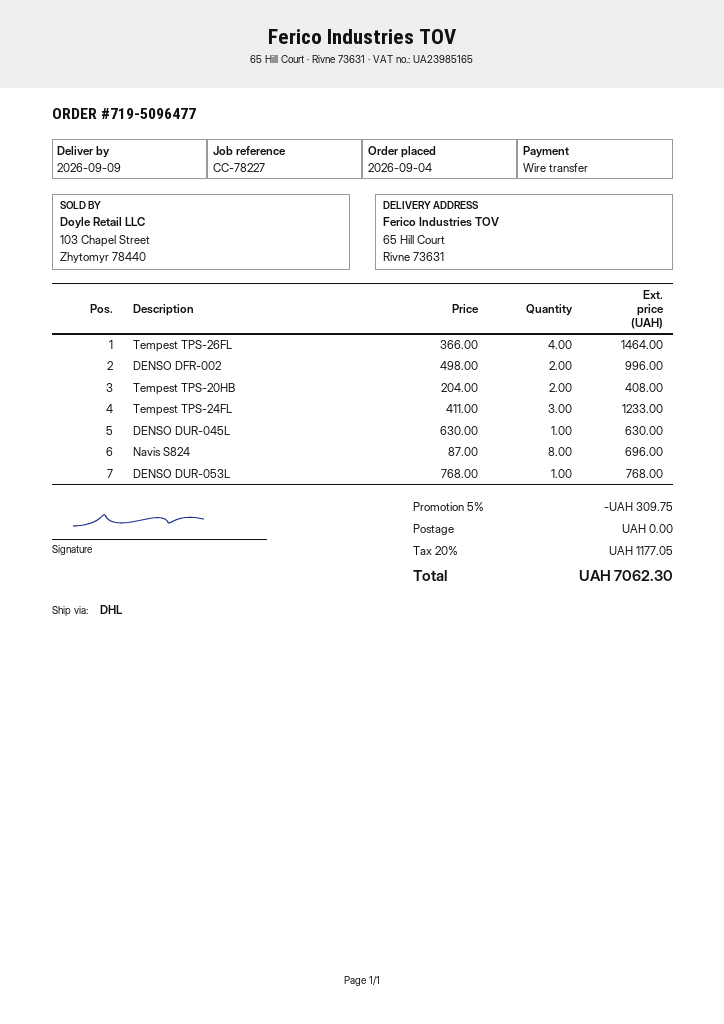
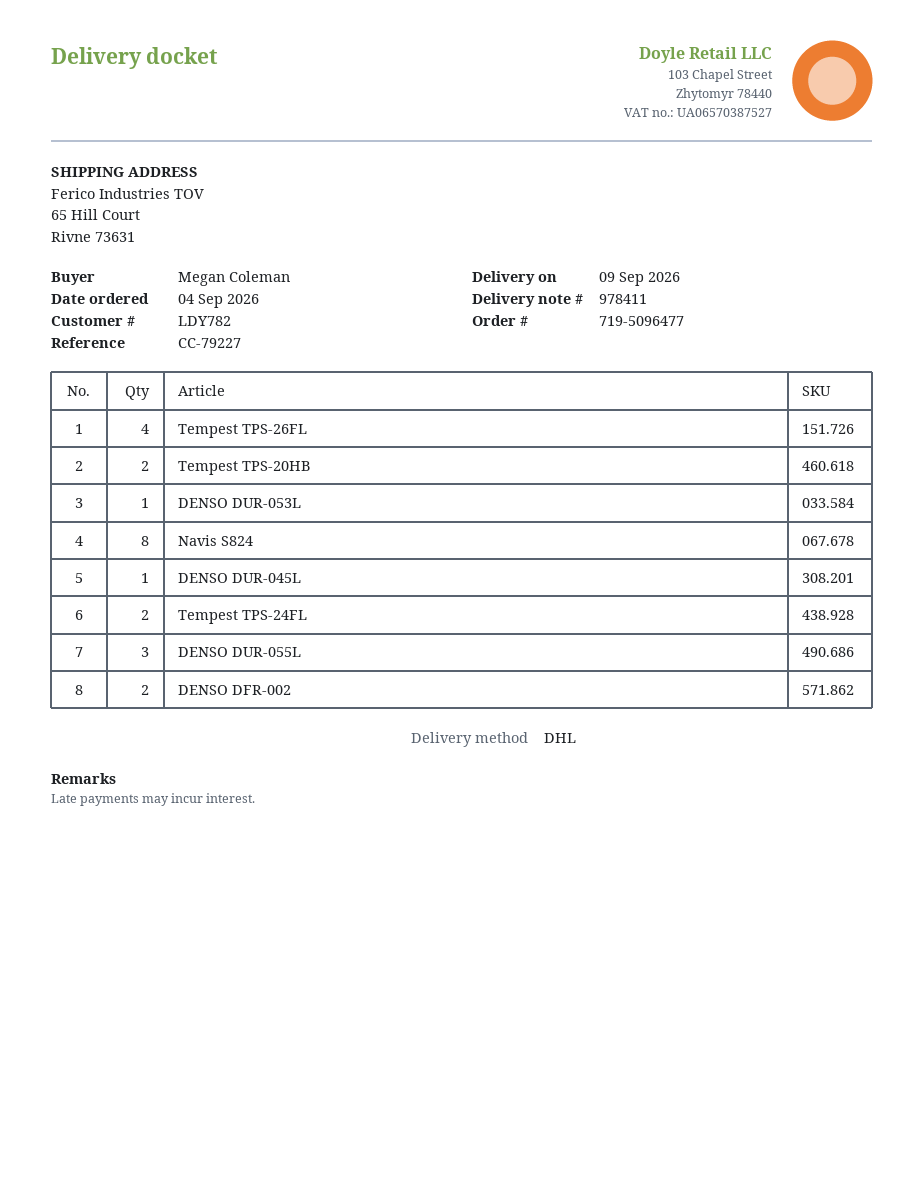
reference: CC-78227 -> CC-79227
Tempest TPS-24FL: 3 -> 2
DENSO DUR-055L: none -> 3

